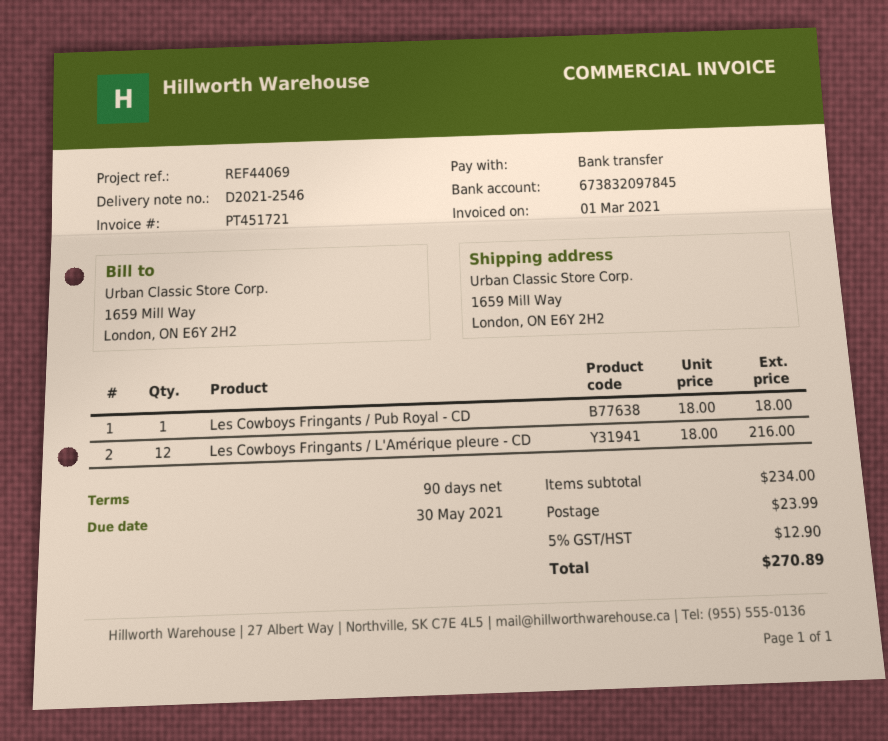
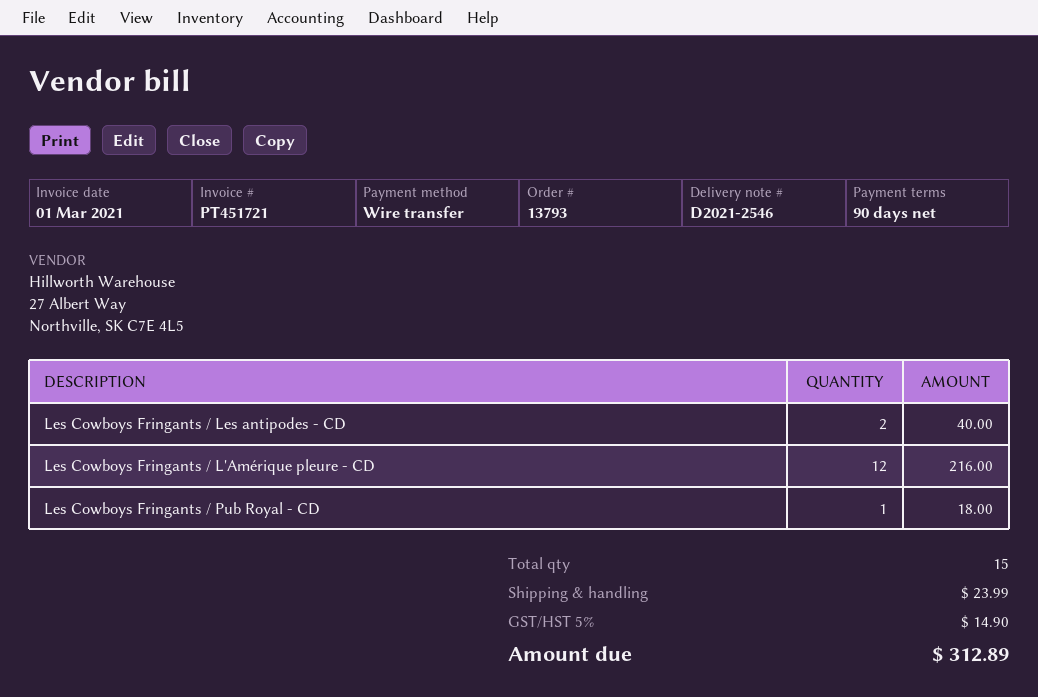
Les Cowboys Fringants / Les antipodes - CD: none -> 2 for 40.00
tax: 5% = 12.90 -> 5% = 14.90
total: 270.89 -> 312.89

